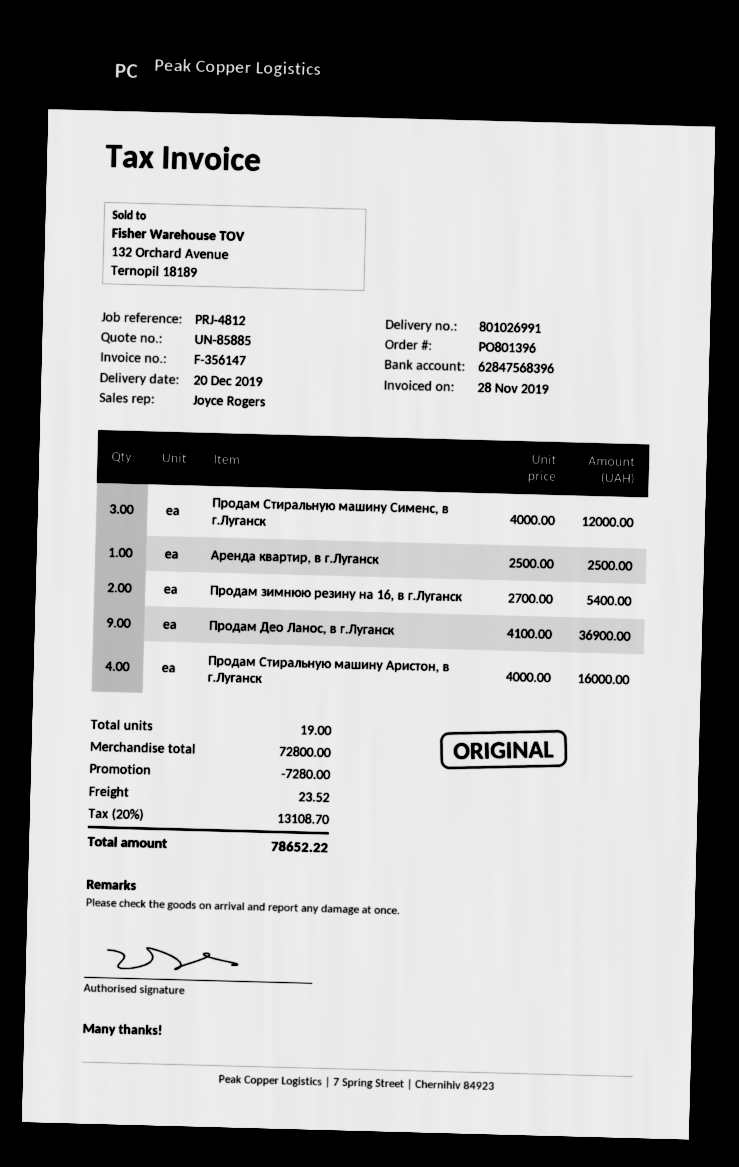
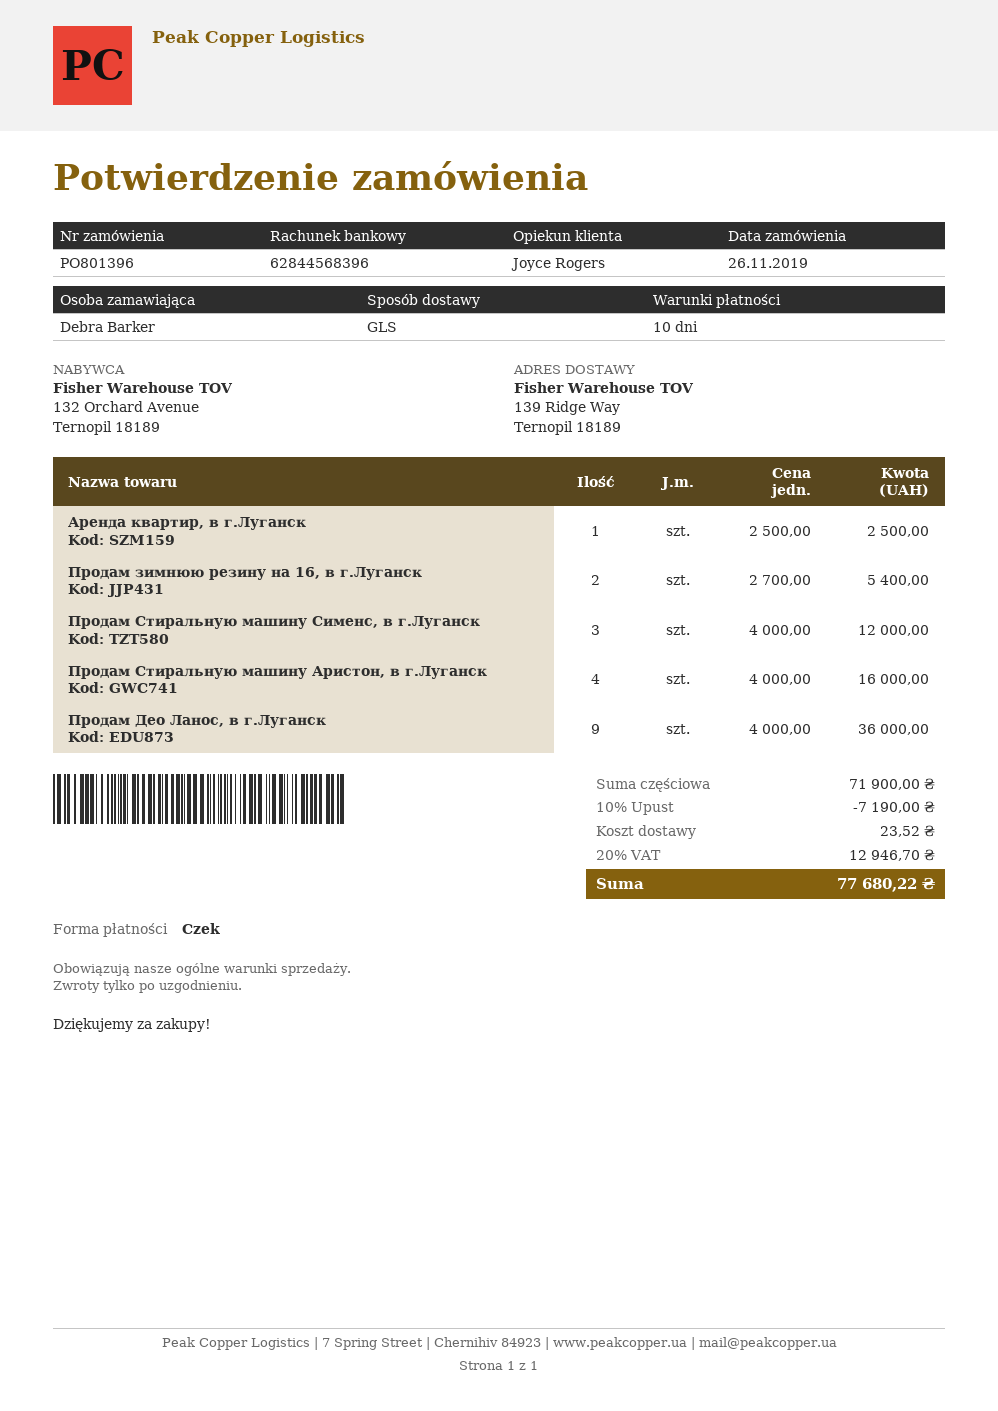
bank account: 62847568396 -> 62844568396
Продам Део Ланос, в г.Луганск: 9 x 4100.00 = 36900.00 -> 9 x 4000.00 = 36000.00
subtotal: 72800.00 -> 71900.00
discount: 7280.00 -> 7190.00
tax: 20% = 13108.70 -> 20% = 12946.70
total: 78652.22 -> 77680.22

